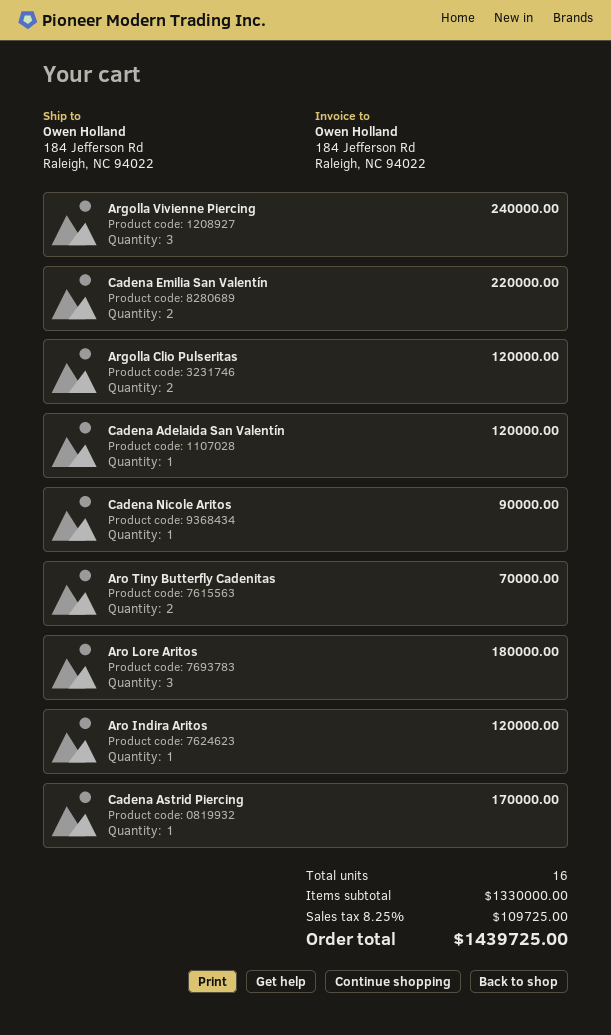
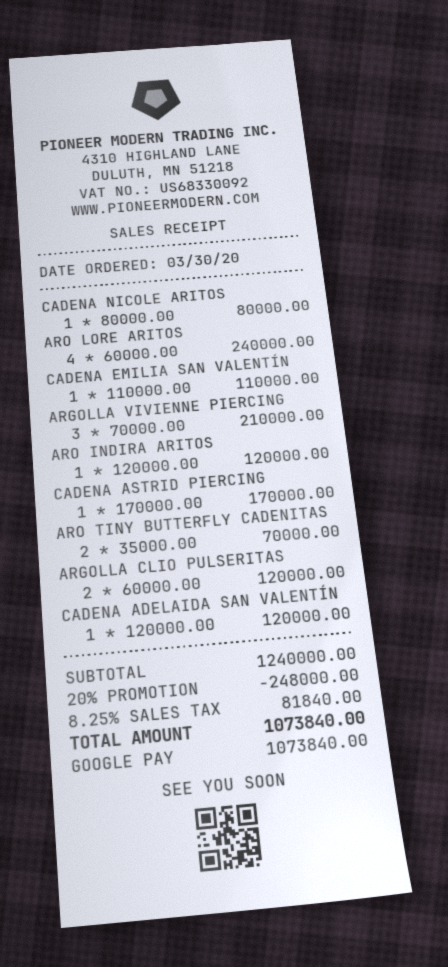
Argolla Vivienne Piercing: 3 for 240000.00 -> 3 for 210000.00
Cadena Emilia San Valentín: 2 for 220000.00 -> 1 for 110000.00
Cadena Nicole Aritos: 1 for 90000.00 -> 1 for 80000.00
Aro Lore Aritos: 3 for 180000.00 -> 4 for 240000.00
subtotal: 1330000.00 -> 1240000.00
discount: none -> 20% = 248000.00
tax: 8.25% = 109725.00 -> 8.25% = 81840.00
total: 1439725.00 -> 1073840.00

